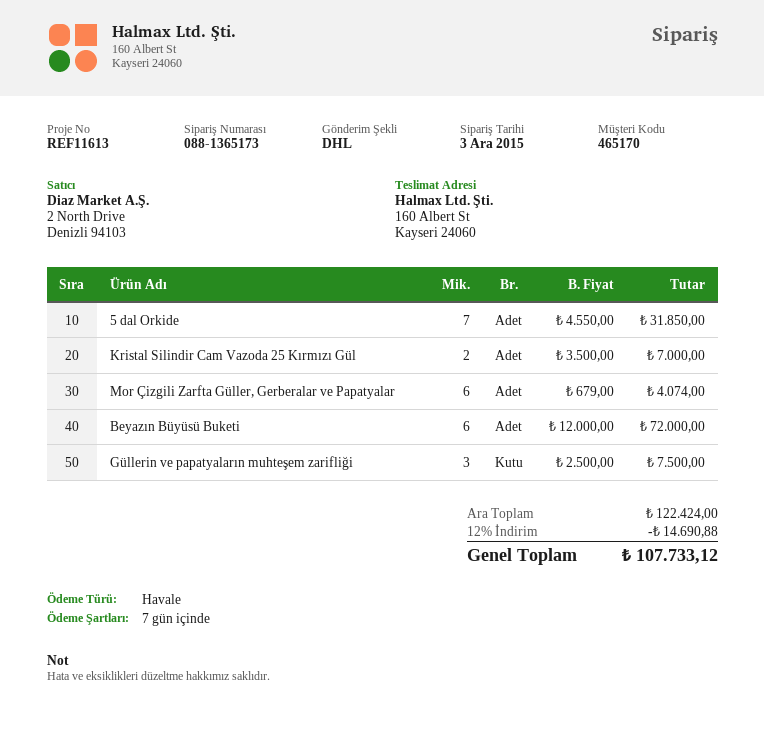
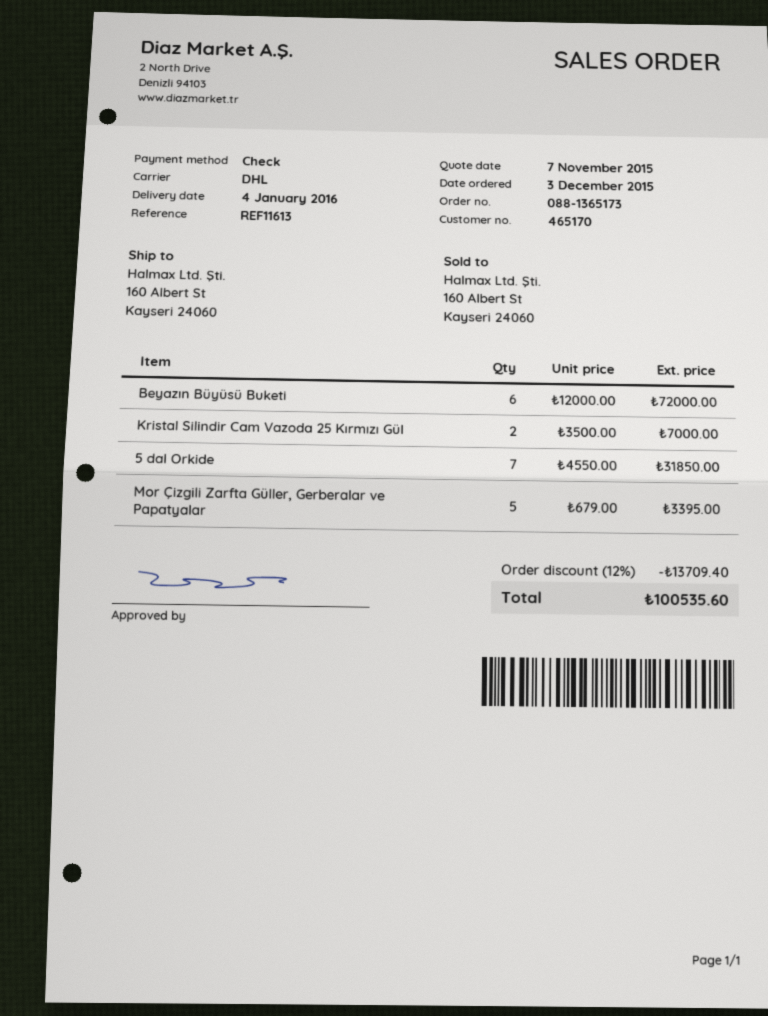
payment method: bank transfer -> cheque
Mor Çizgili Zarfta Güller, Gerberalar ve Papatyalar: 6 x 679.00 = 4074.00 -> 5 x 679.00 = 3395.00
Güllerin ve papatyaların muhteşem zarifliği: 3 x 2500.00 = 7500.00 -> none
discount: 12% = 14690.88 -> 12% = 13709.40
total: 107733.12 -> 100535.60

